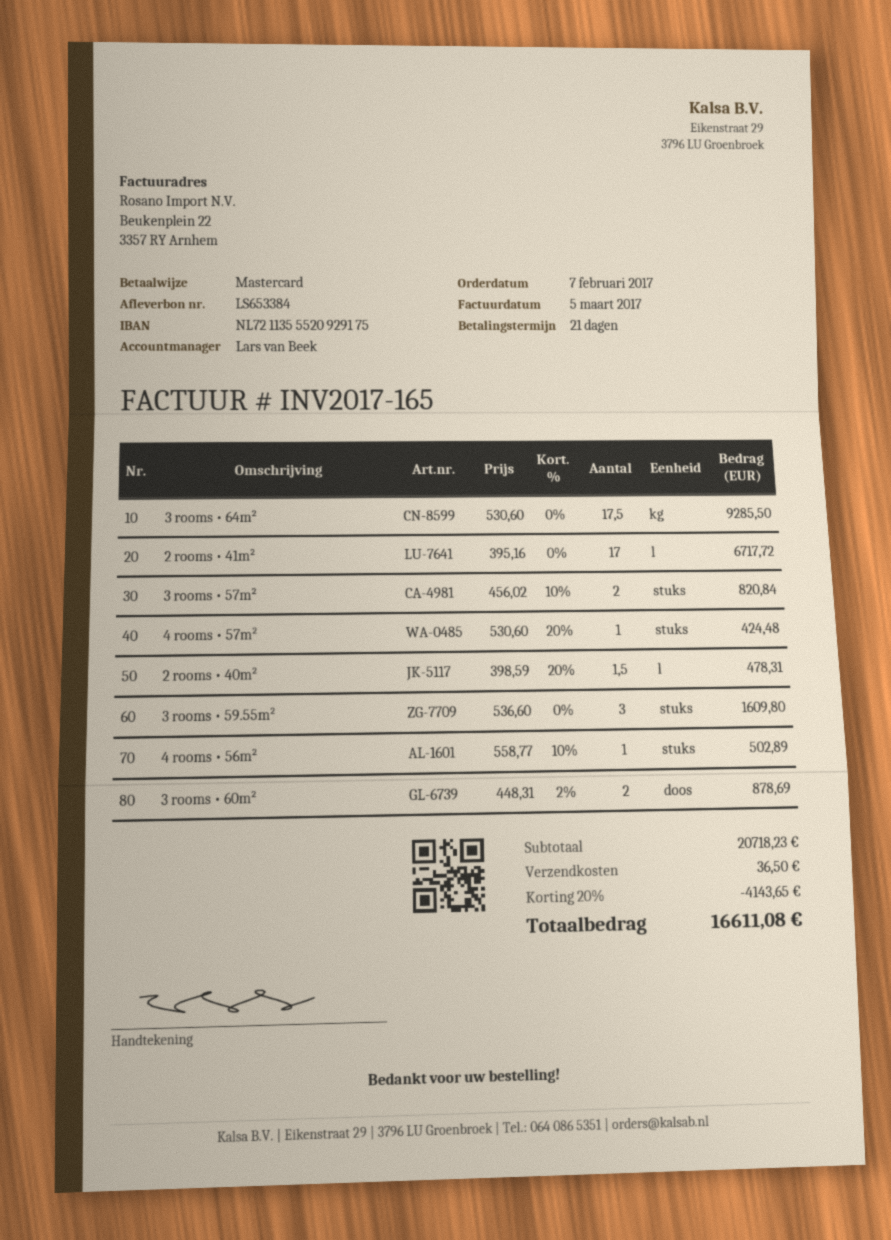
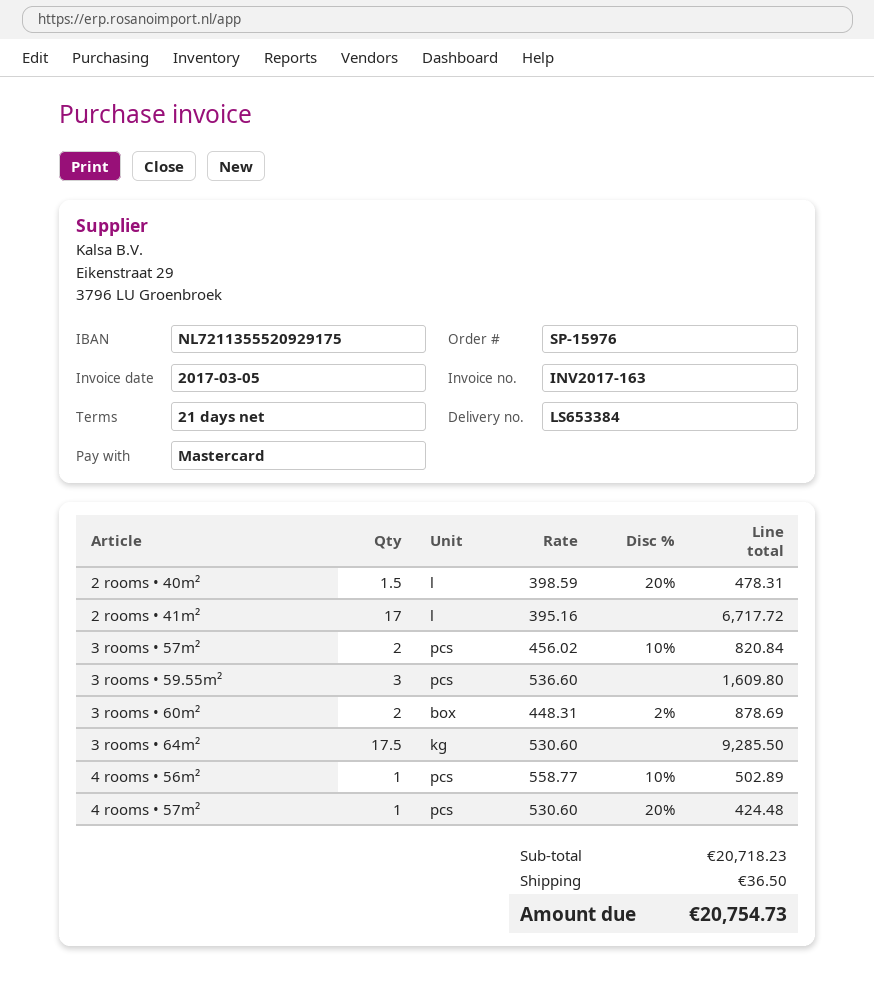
invoice number: INV2017-165 -> INV2017-163
discount: 20% = 4143.65 -> none
total: 16611.08 -> 20754.73

